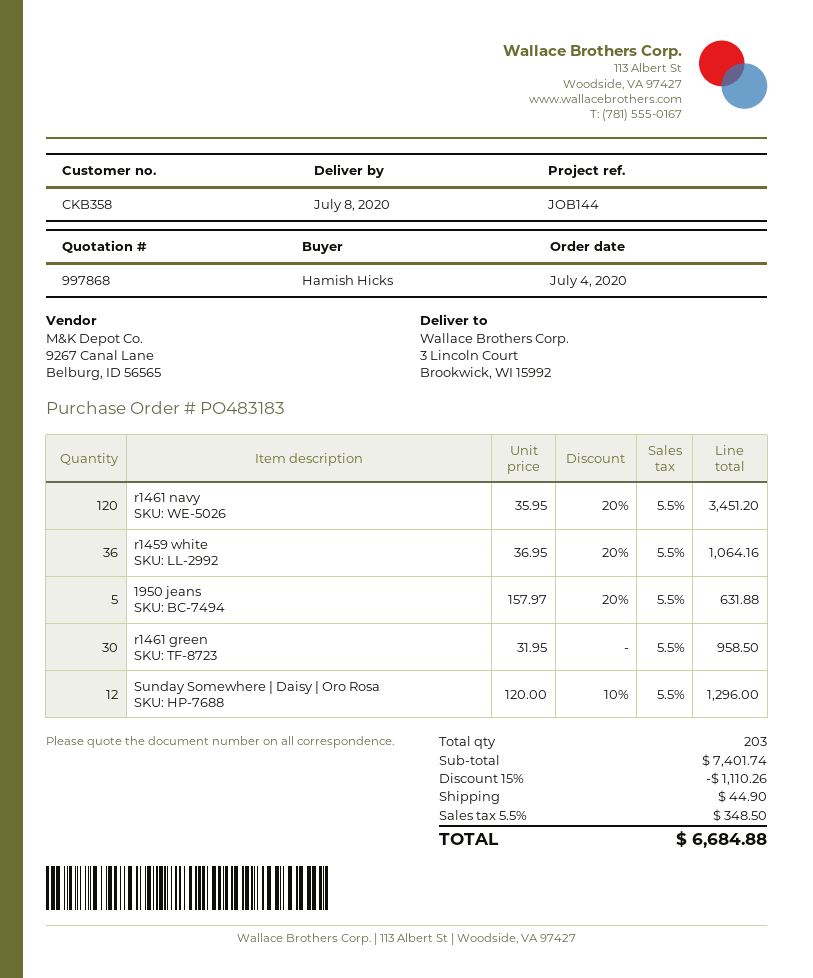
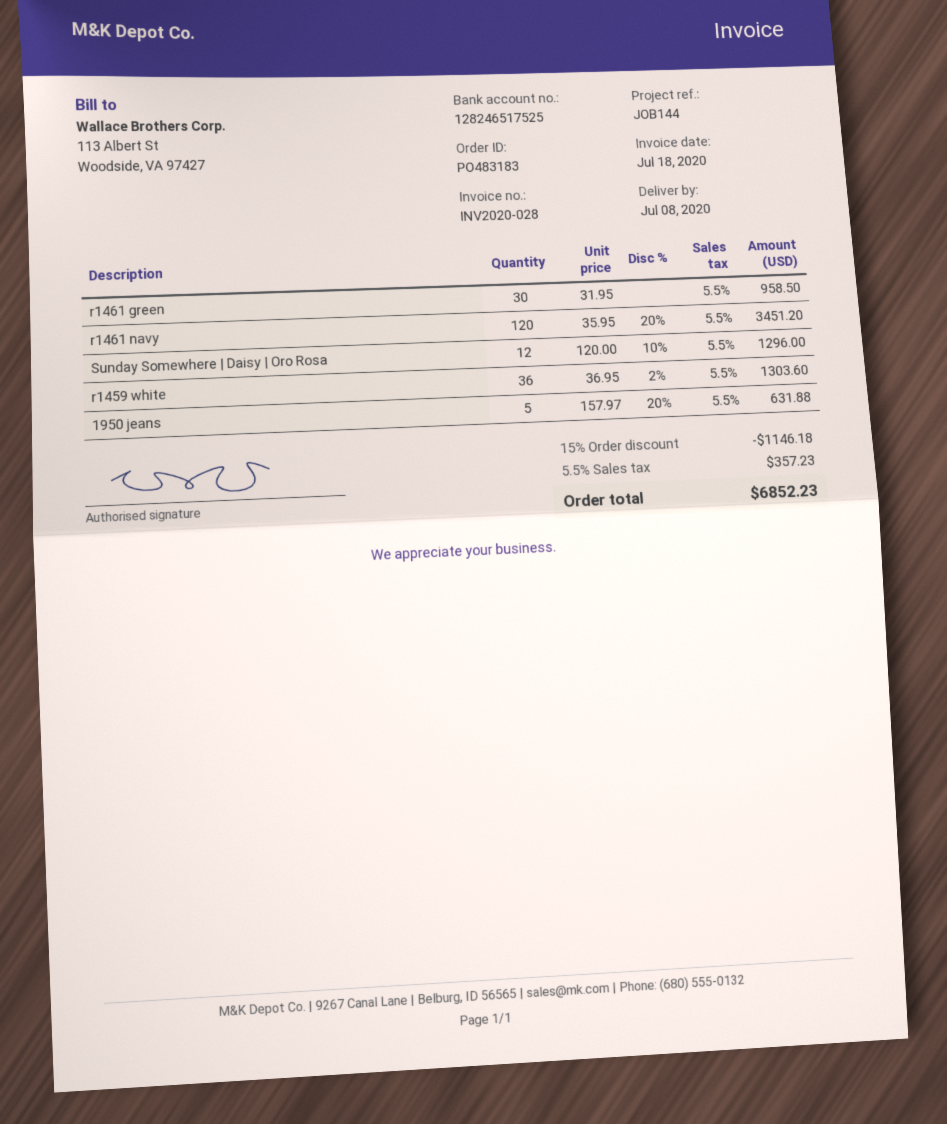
r1459 white: 36 x 36.95 - 20% = 1064.16 -> 36 x 36.95 - 2% = 1303.60
discount: 15% = 1110.26 -> 15% = 1146.18
shipping: 44.90 -> none
tax: 5.5% = 348.50 -> 5.5% = 357.23
total: 6684.88 -> 6852.23

